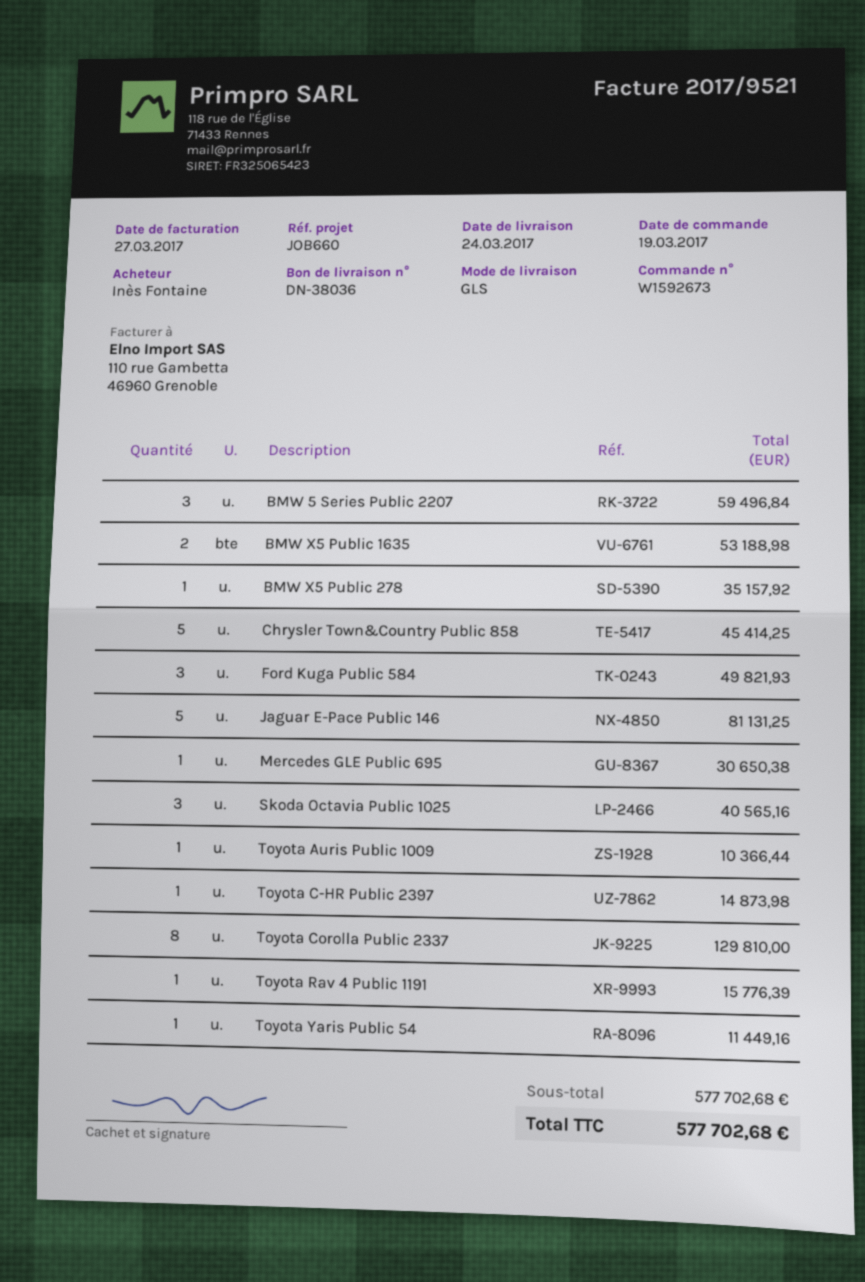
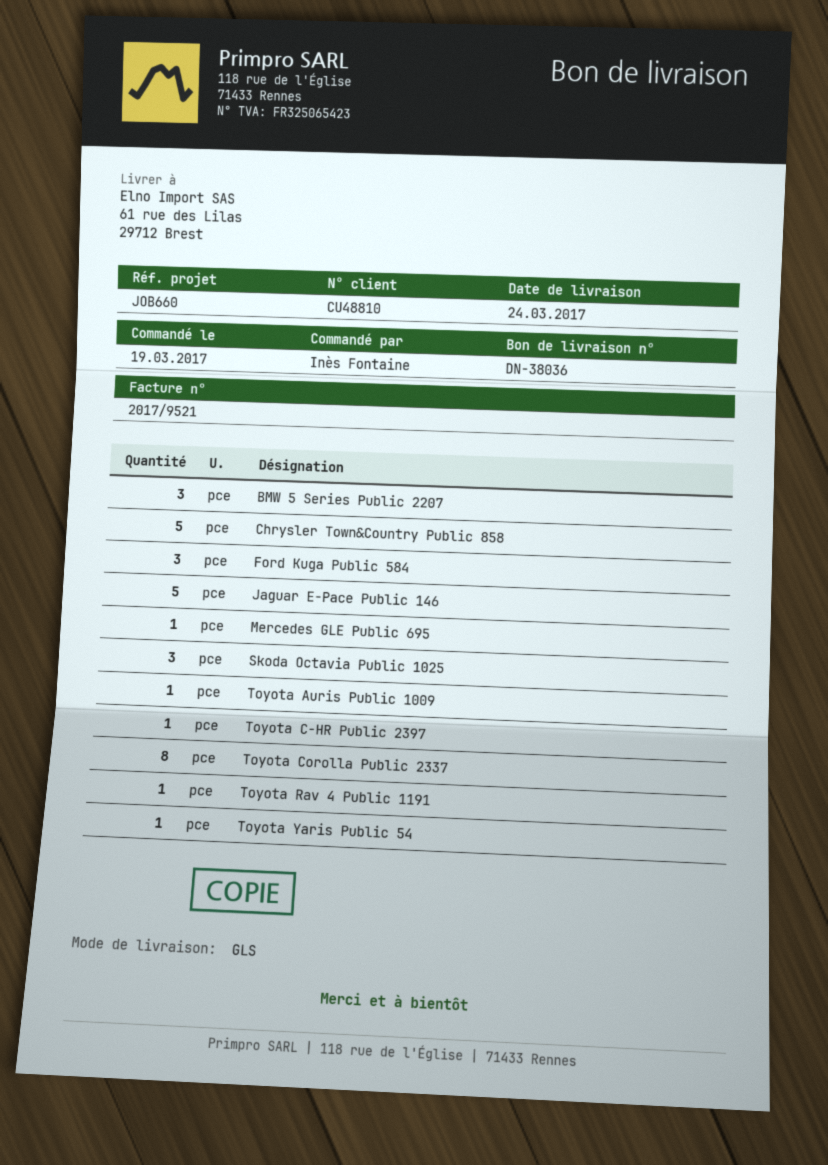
BMW X5 Public 1635: 2 -> none
BMW X5 Public 278: 1 -> none

